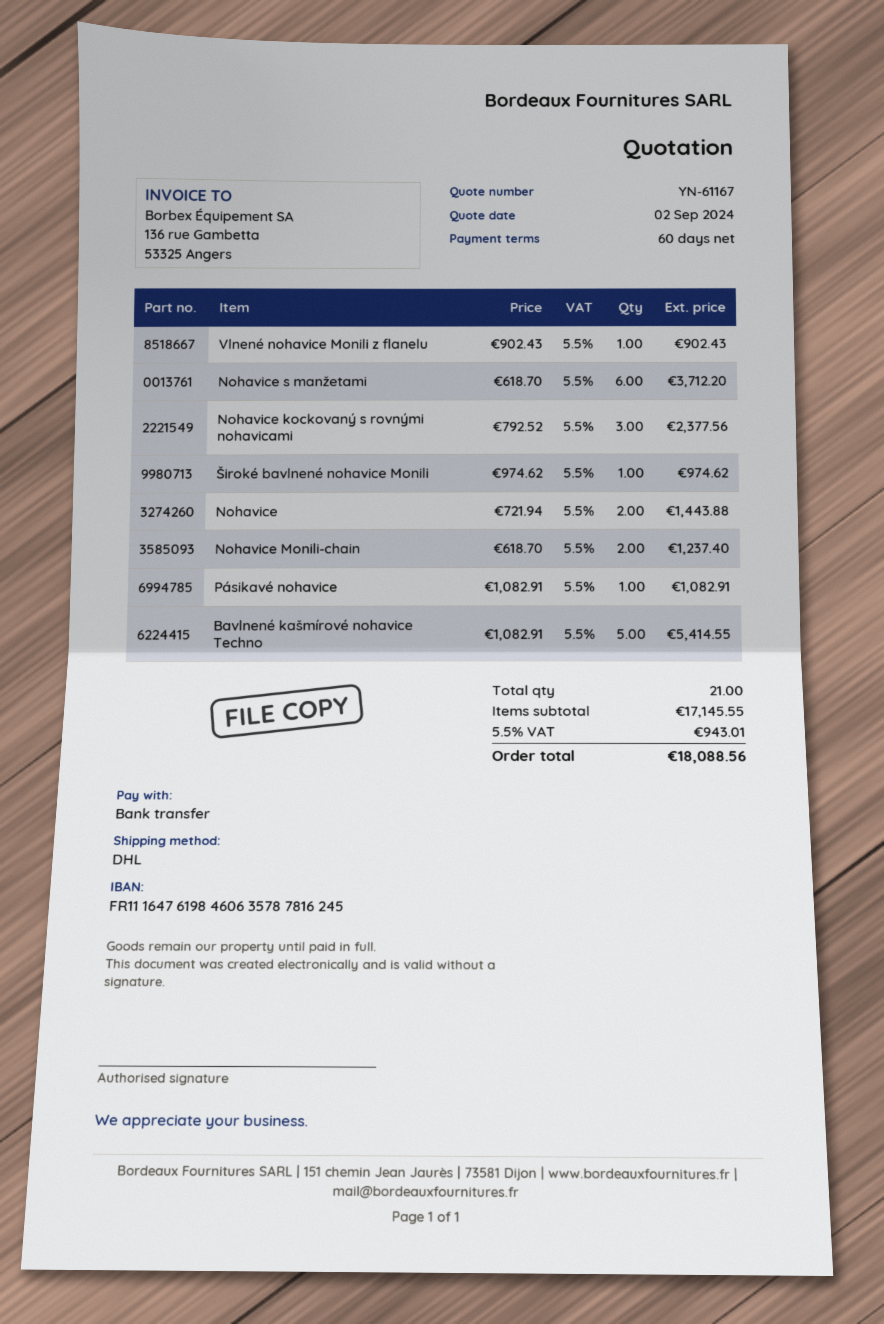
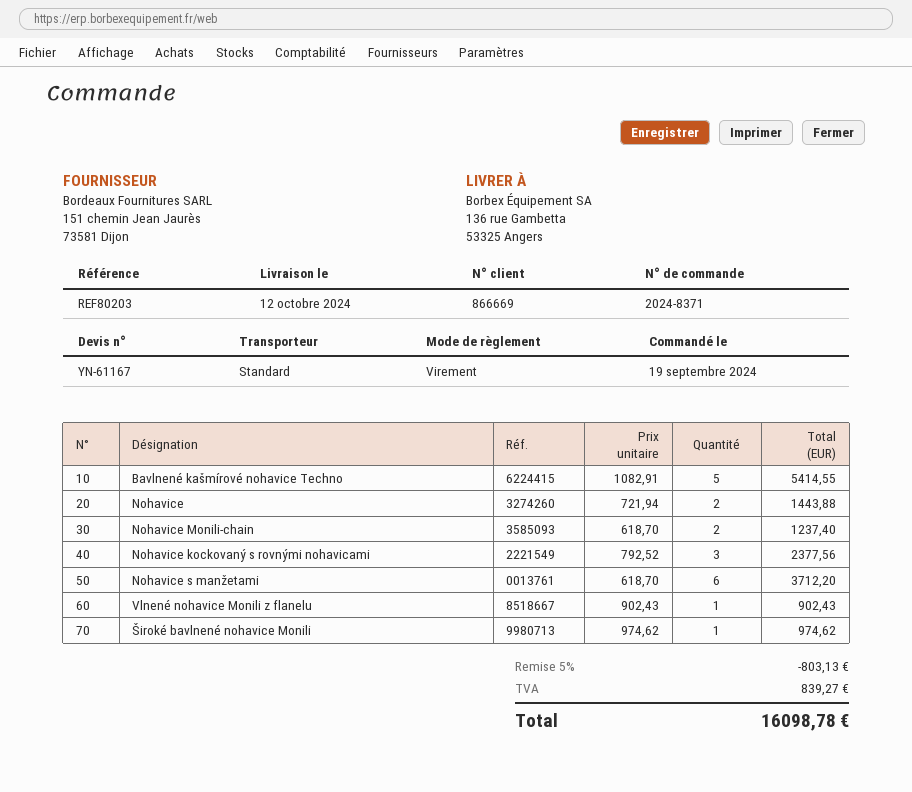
shipping method: DHL -> standard
Pásikavé nohavice: 1 x 1082.91 = 1082.91 -> none
discount: none -> 5% = 803.13
tax: 943.01 -> 839.27
total: 18088.56 -> 16098.78

